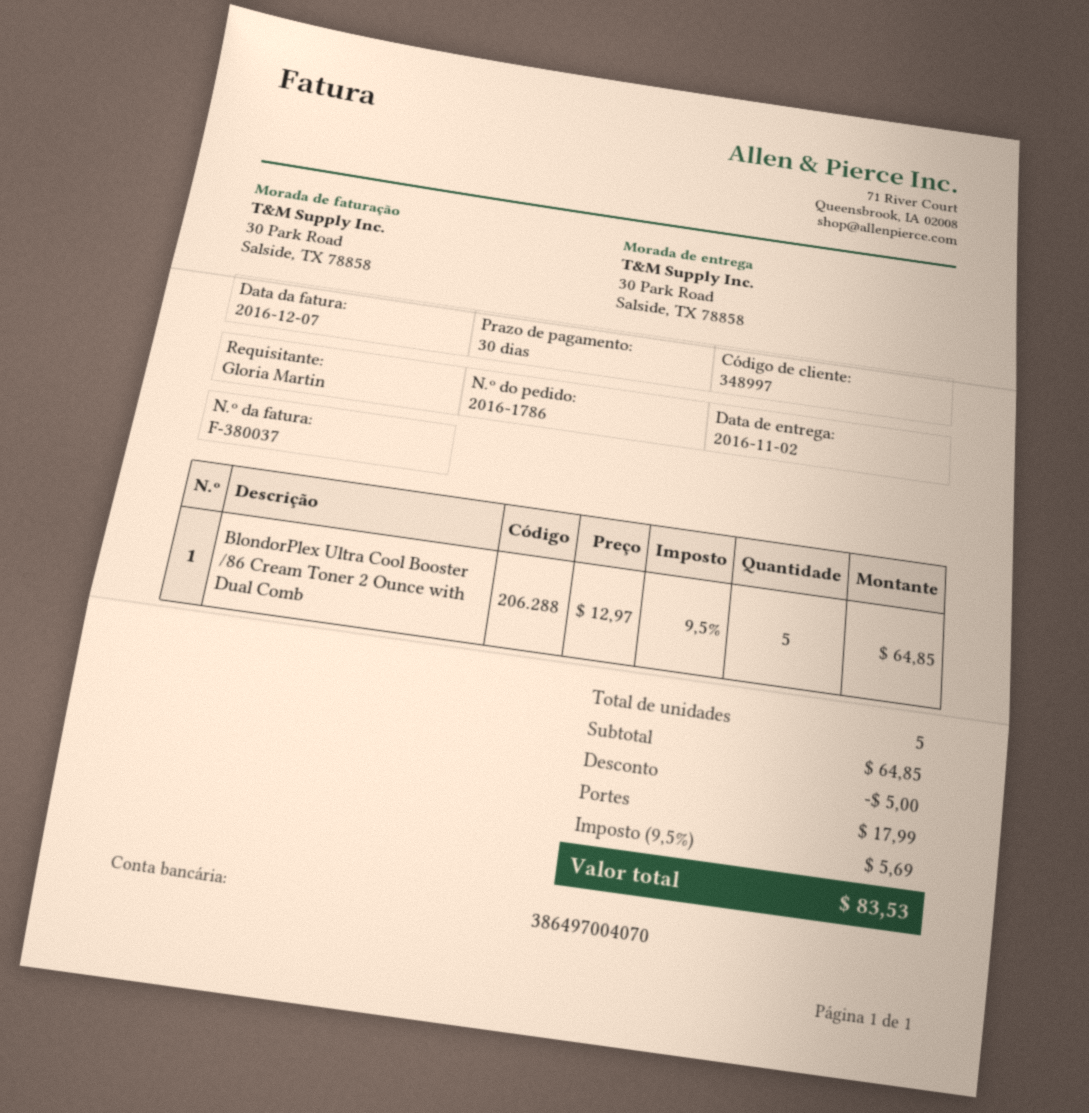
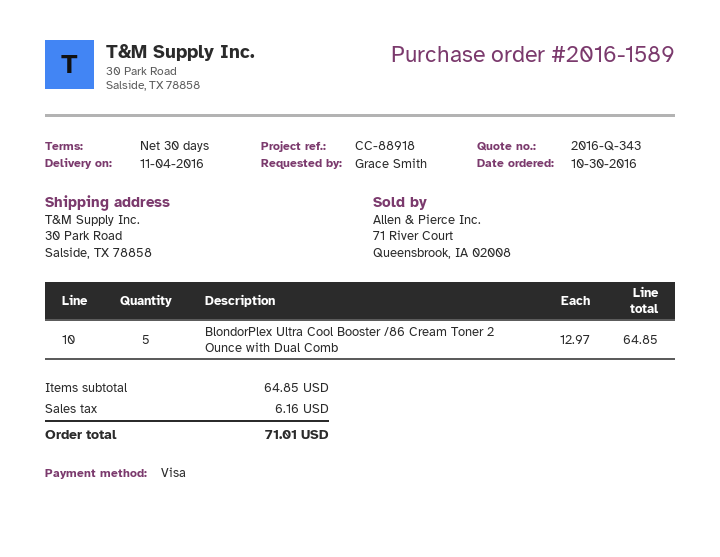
order number: 2016-1786 -> 2016-1589
delivery date: 2016-11-02 -> 2016-11-04
ordered by: Gloria Martin -> Grace Smith
discount: 5.00 -> none
shipping: 17.99 -> none
tax: 5.69 -> 6.16
total: 83.53 -> 71.01

